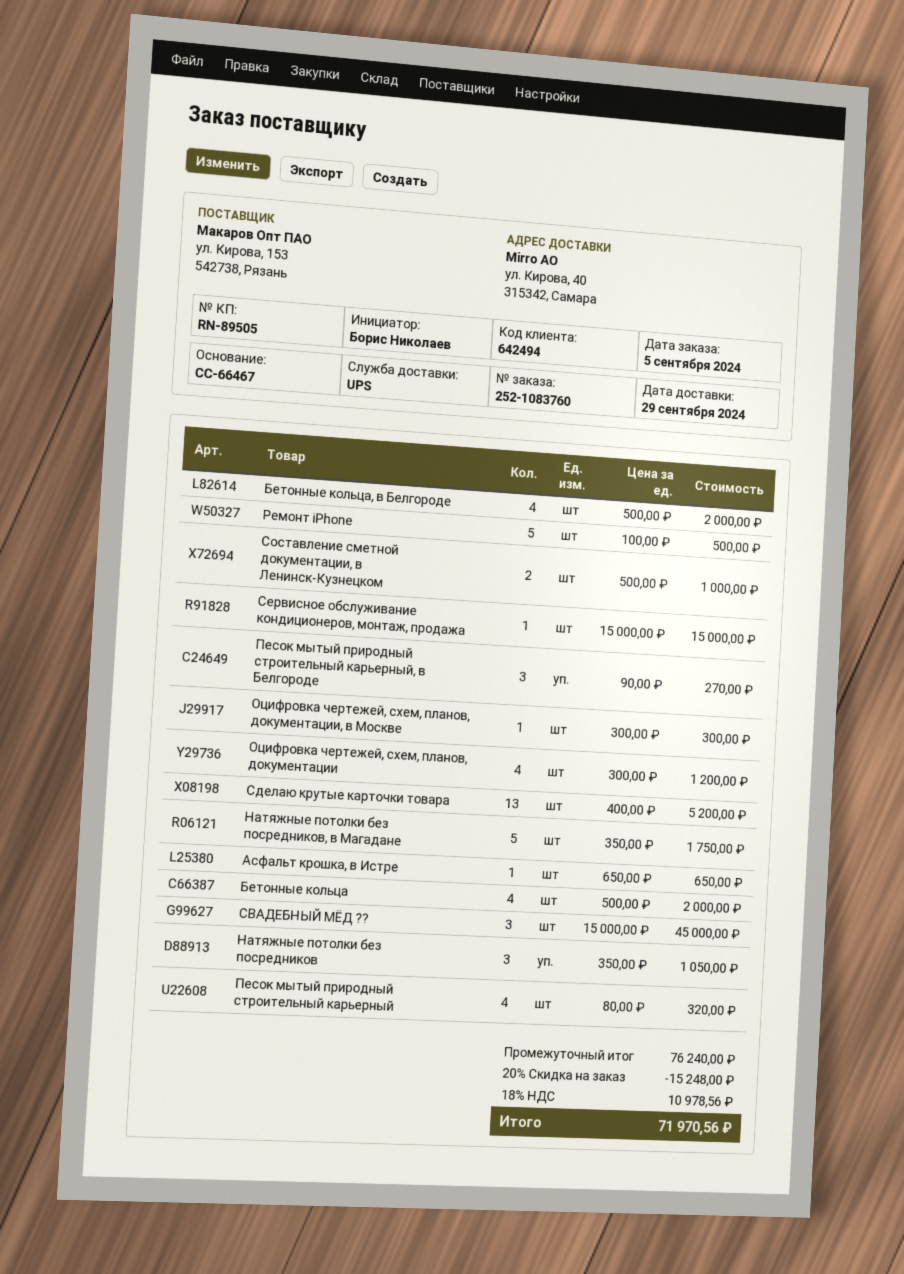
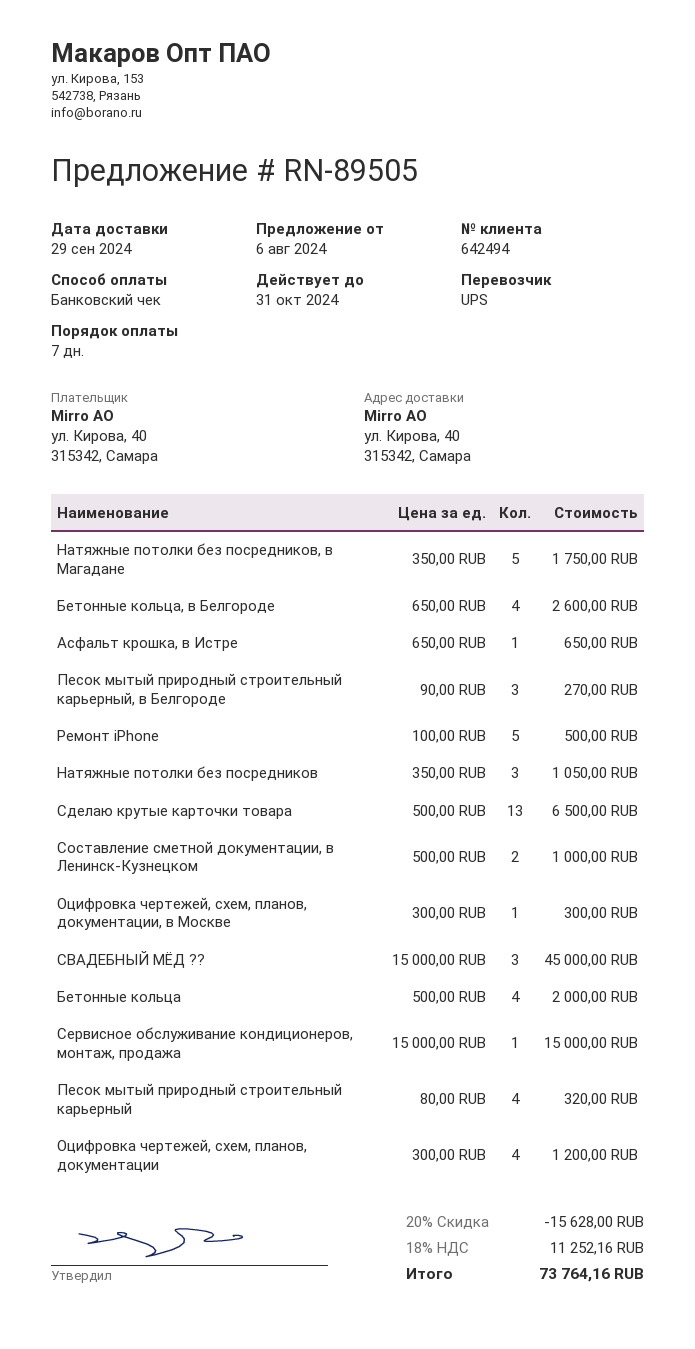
Бетонные кольца, в Белгороде: 4 x 500.00 = 2000.00 -> 4 x 650.00 = 2600.00
Сделаю крутые карточки товара: 13 x 400.00 = 5200.00 -> 13 x 500.00 = 6500.00
discount: 20% = 15248.00 -> 20% = 15628.00
tax: 18% = 10978.56 -> 18% = 11252.16
total: 71970.56 -> 73764.16

